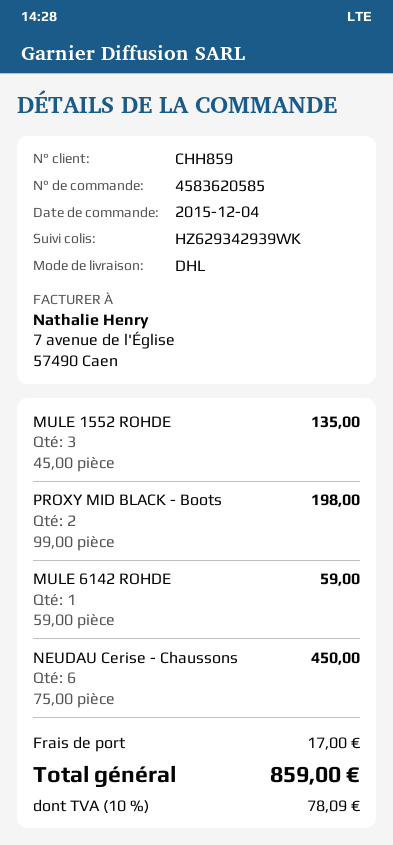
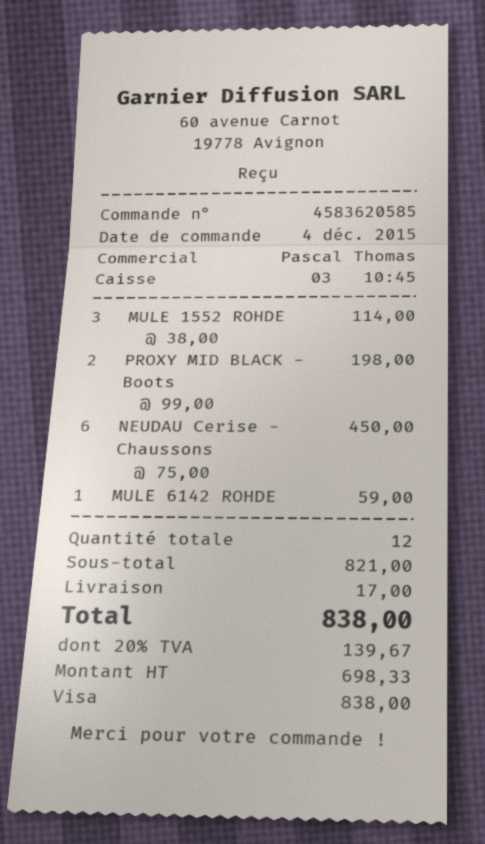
MULE 1552 ROHDE: 3 x 45.00 = 135.00 -> 3 x 38.00 = 114.00
tax: 10% = 78.09 -> 20% = 139.67
total: 859.00 -> 838.00

